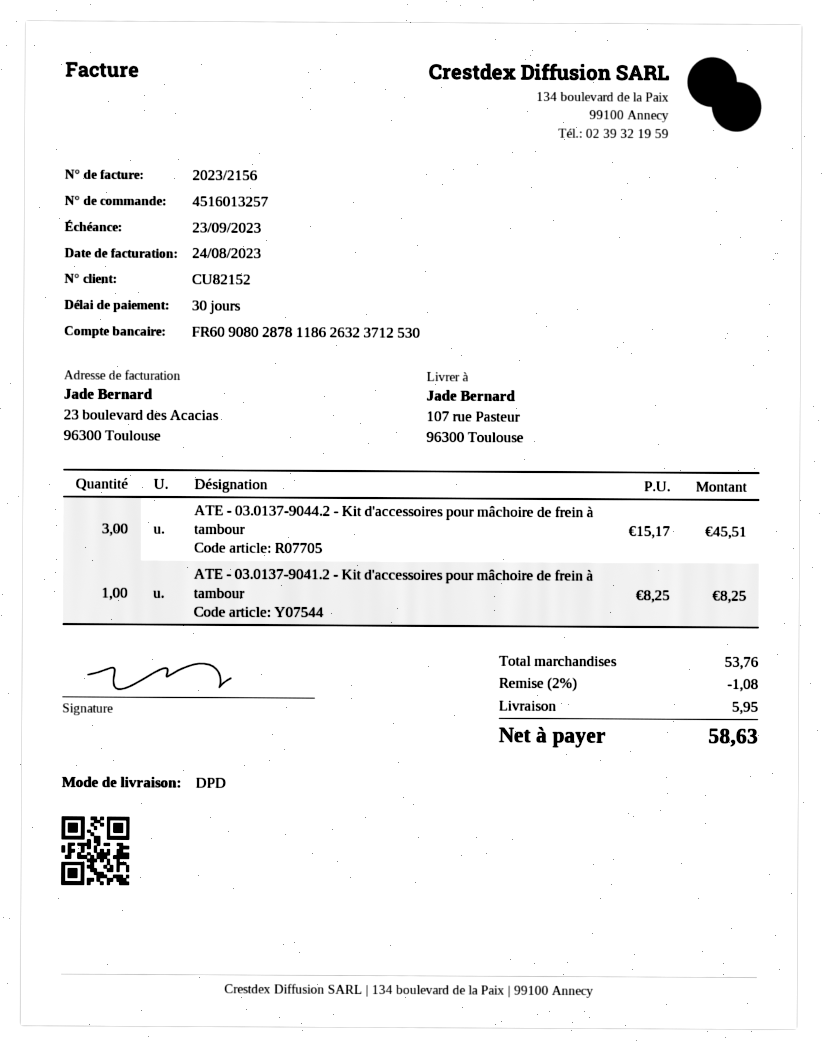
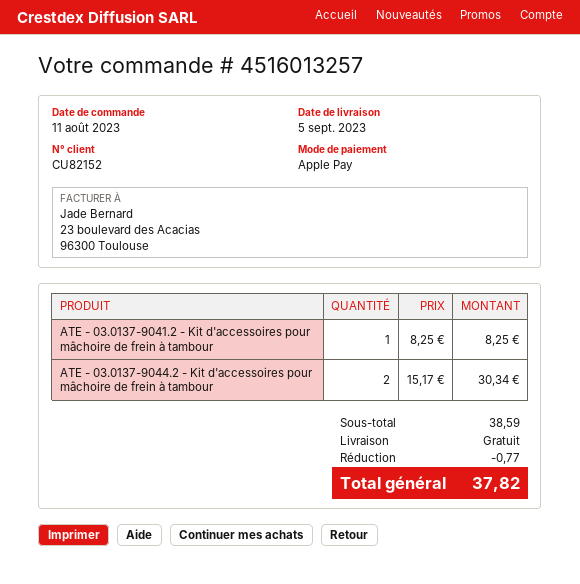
ATE - 03.0137-9044.2 - Kit d'accessoires pour mâchoire de frein à tambour: 3 x 15.17 = 45.51 -> 2 x 15.17 = 30.34
subtotal: 53.76 -> 38.59
discount: 1.08 -> 0.77
shipping: 5.95 -> 0.00
total: 58.63 -> 37.82

